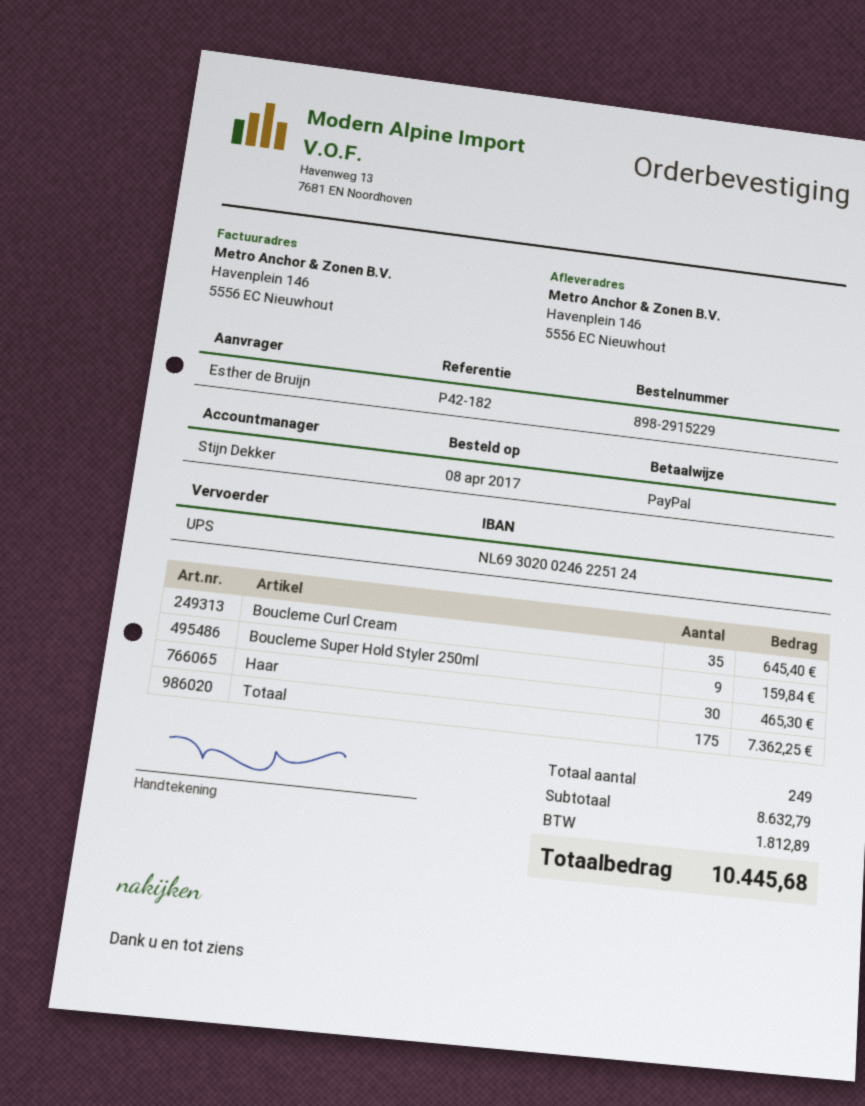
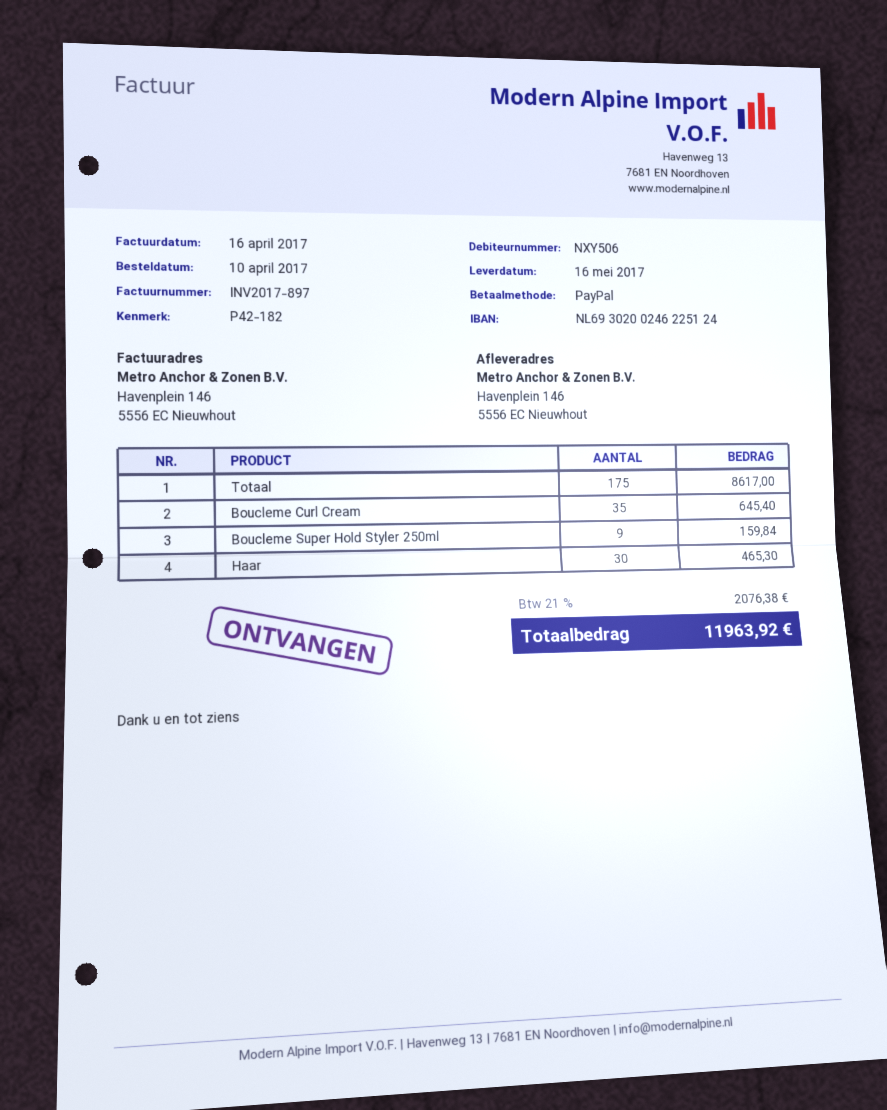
order date: 2017-04-08 -> 2017-04-10
Totaal: 175 for 7362.25 -> 175 for 8617.00
tax: 1812.89 -> 2076.38
total: 10445.68 -> 11963.92

